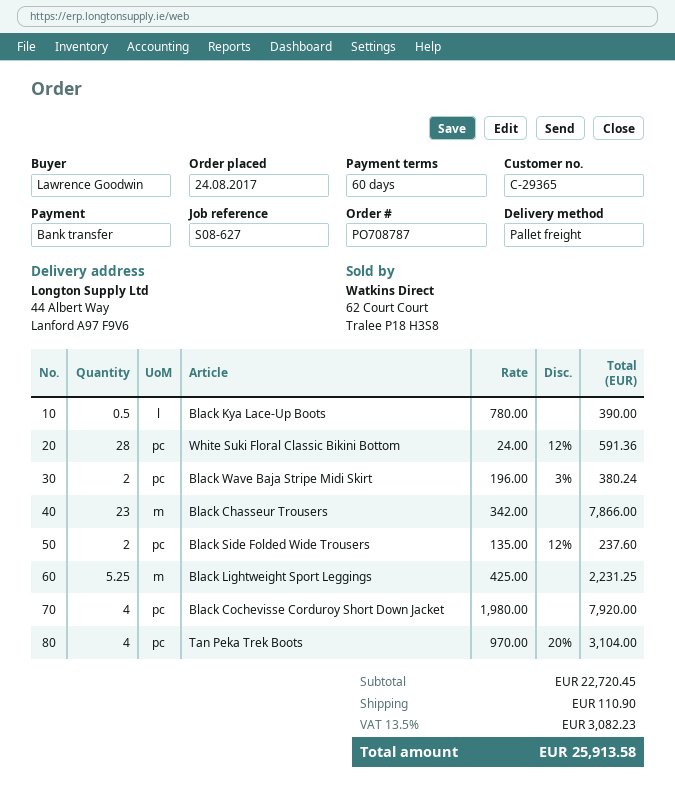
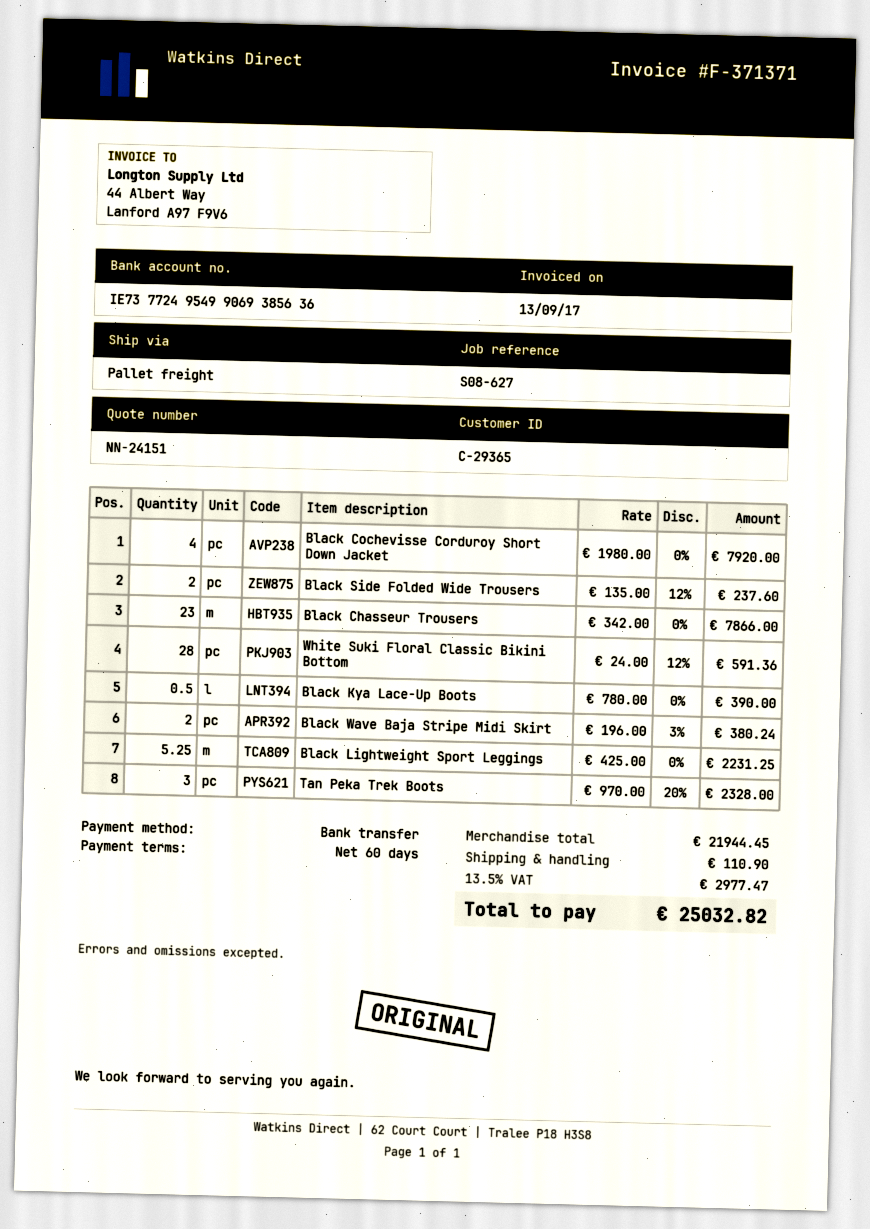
Tan Peka Trek Boots: 4 x 970.00 - 20% = 3104.00 -> 3 x 970.00 - 20% = 2328.00
subtotal: 22720.45 -> 21944.45
tax: 13.5% = 3082.23 -> 13.5% = 2977.47
total: 25913.58 -> 25032.82

